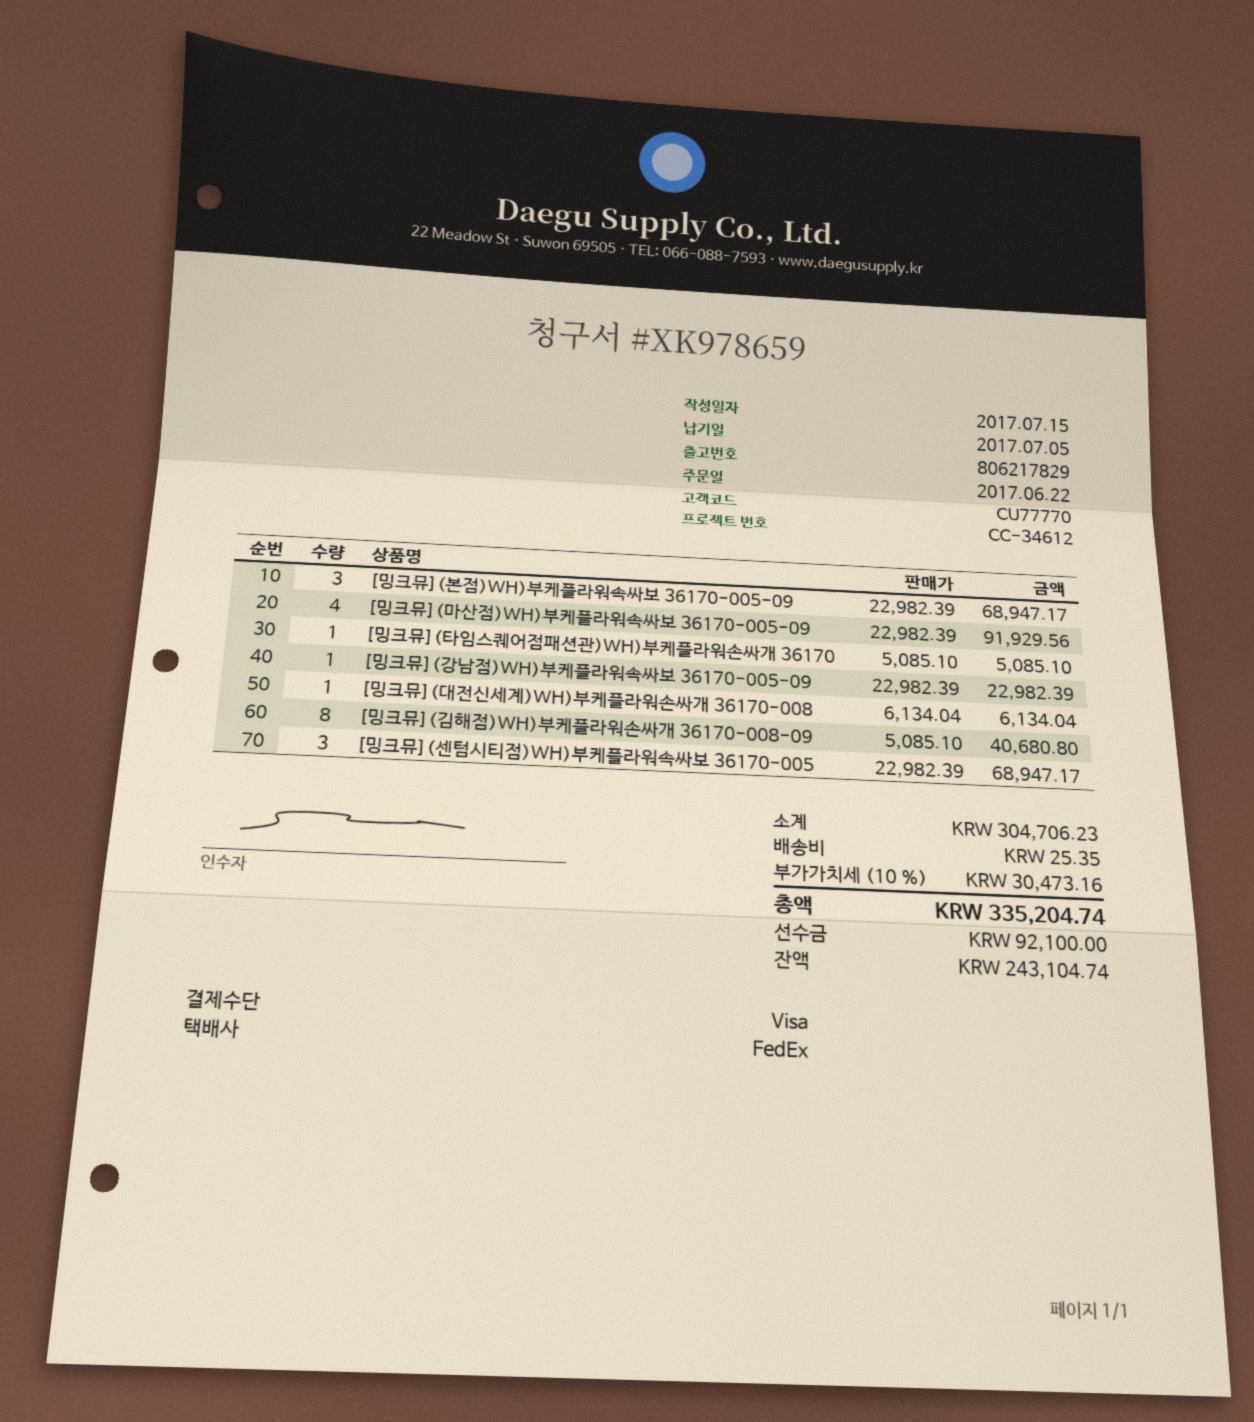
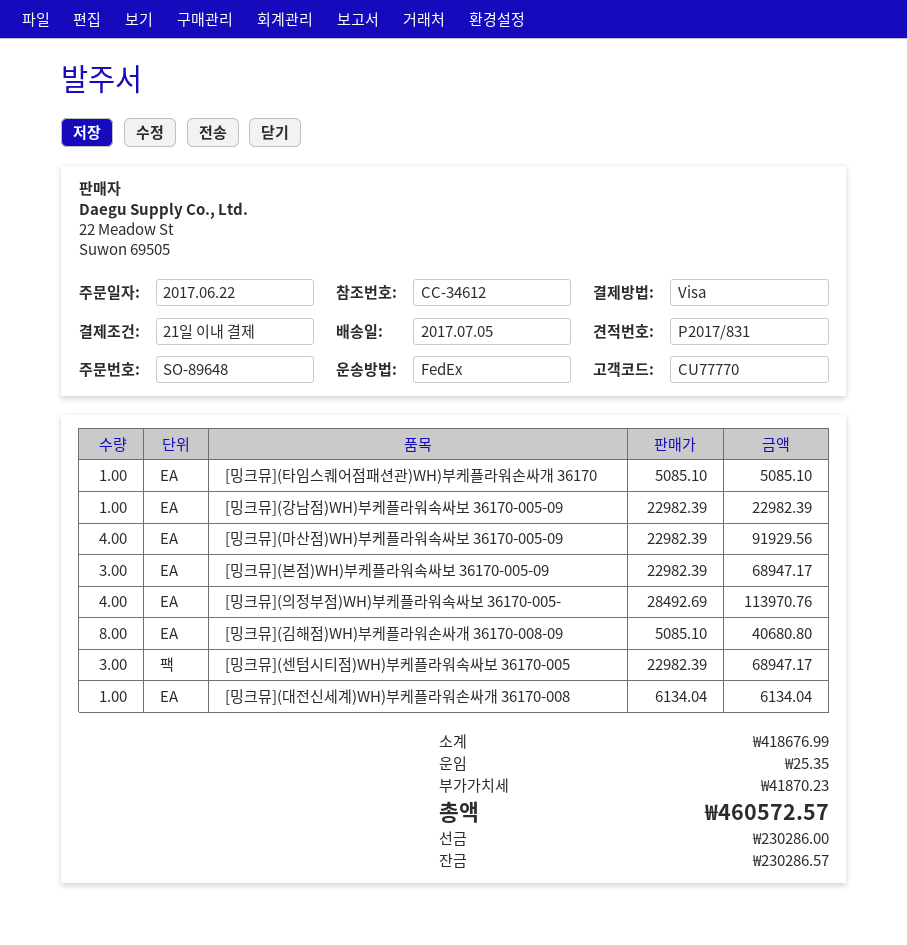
[밍크뮤](의정부점)WH)부케플라워속싸보 36170-005-: none -> 4 x 28492.69 = 113970.76
subtotal: 304706.23 -> 418676.99
tax: 30473.16 -> 41870.23
total: 335204.74 -> 460572.57
deposit: 92100.00 -> 230286.00
balance: 243104.74 -> 230286.57

